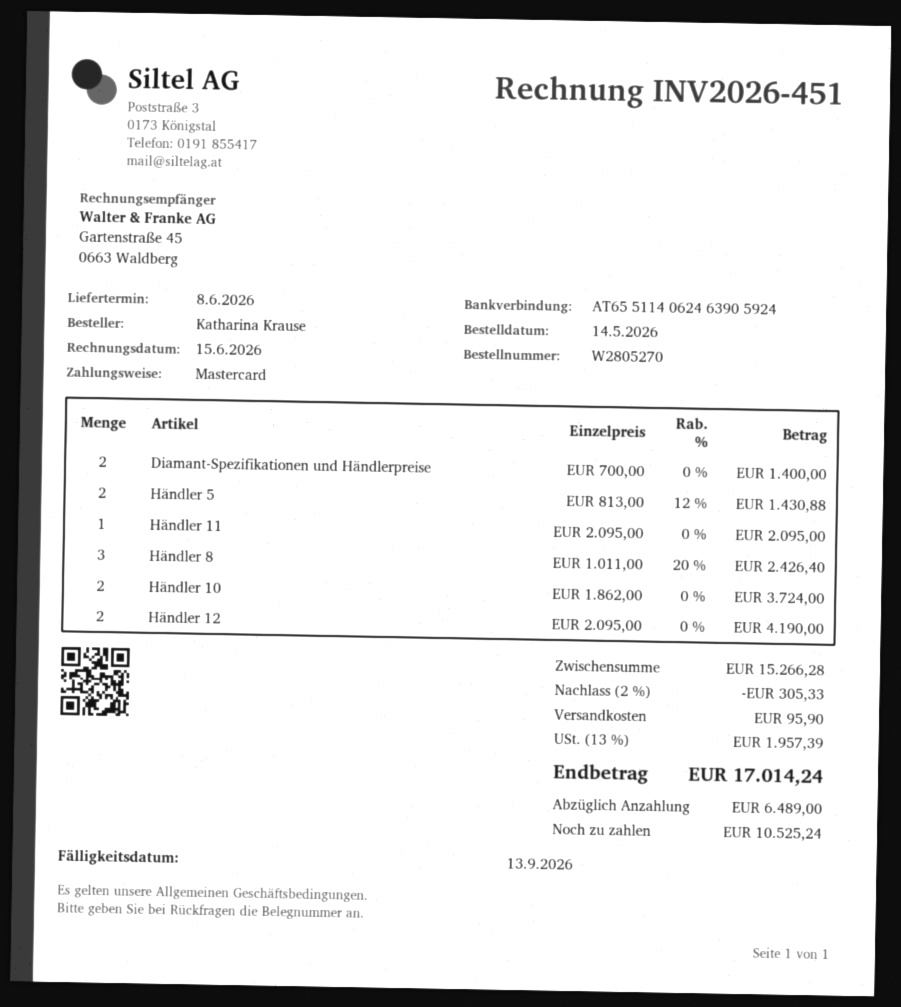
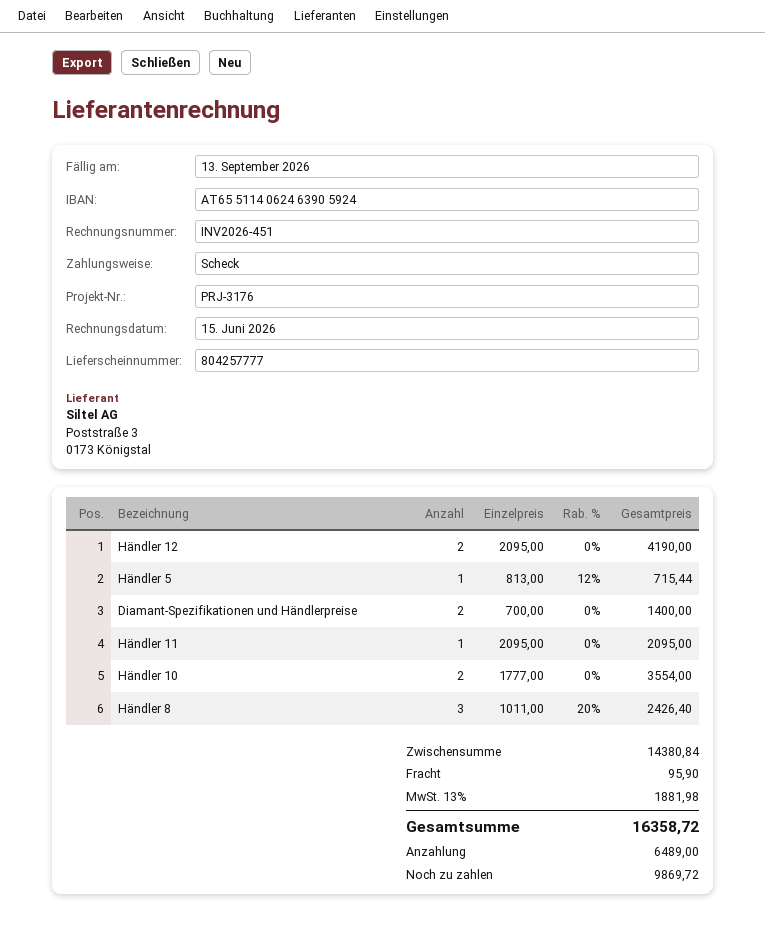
payment method: Mastercard -> cheque
Händler 5: 2 x 813.00 - 12% = 1430.88 -> 1 x 813.00 - 12% = 715.44
Händler 10: 2 x 1862.00 = 3724.00 -> 2 x 1777.00 = 3554.00
subtotal: 15266.28 -> 14380.84
discount: 2% = 305.33 -> none
tax: 13% = 1957.39 -> 13% = 1881.98
total: 17014.24 -> 16358.72
balance: 10525.24 -> 9869.72

